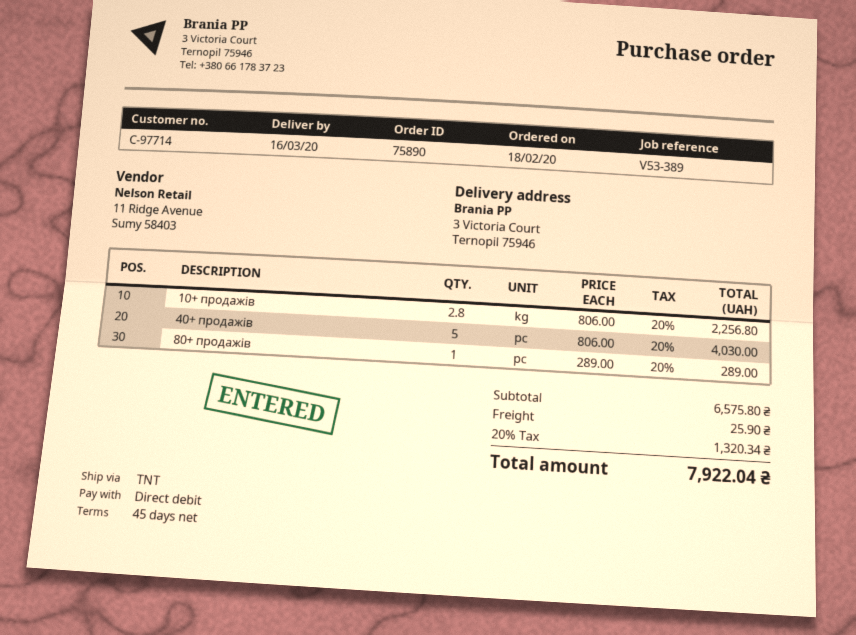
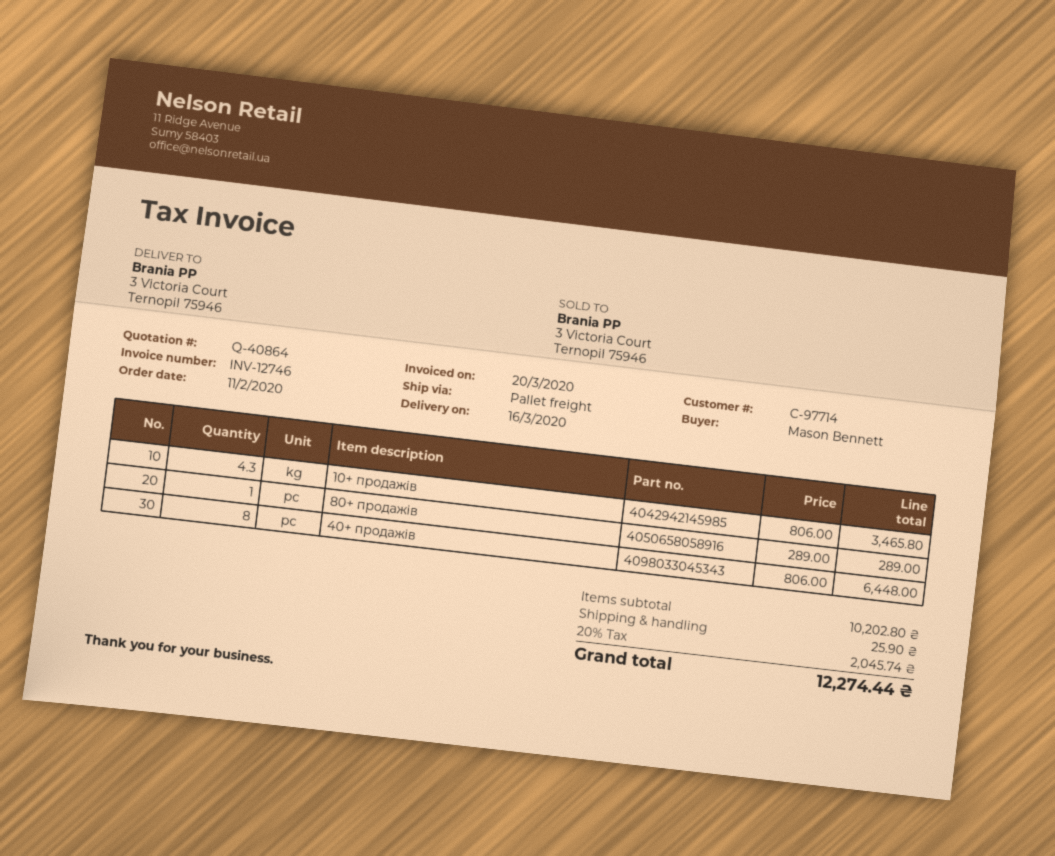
order date: 2020-02-18 -> 2020-02-11
shipping method: TNT -> pallet freight
10+ продажів: 2.8 x 806.00 = 2256.80 -> 4.3 x 806.00 = 3465.80
40+ продажів: 5 x 806.00 = 4030.00 -> 8 x 806.00 = 6448.00
subtotal: 6575.80 -> 10202.80
tax: 20% = 1320.34 -> 20% = 2045.74
total: 7922.04 -> 12274.44

